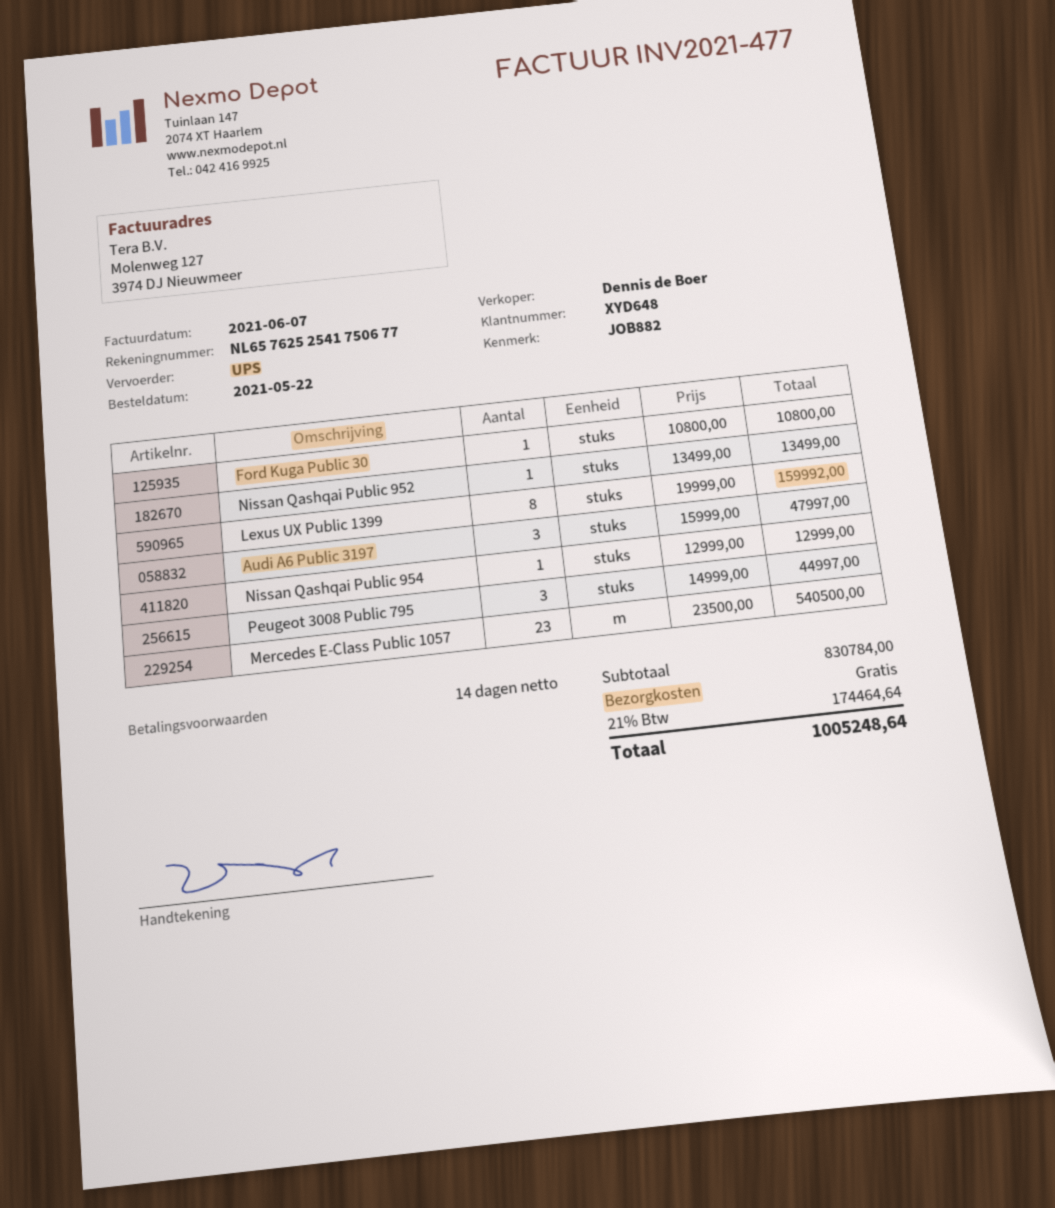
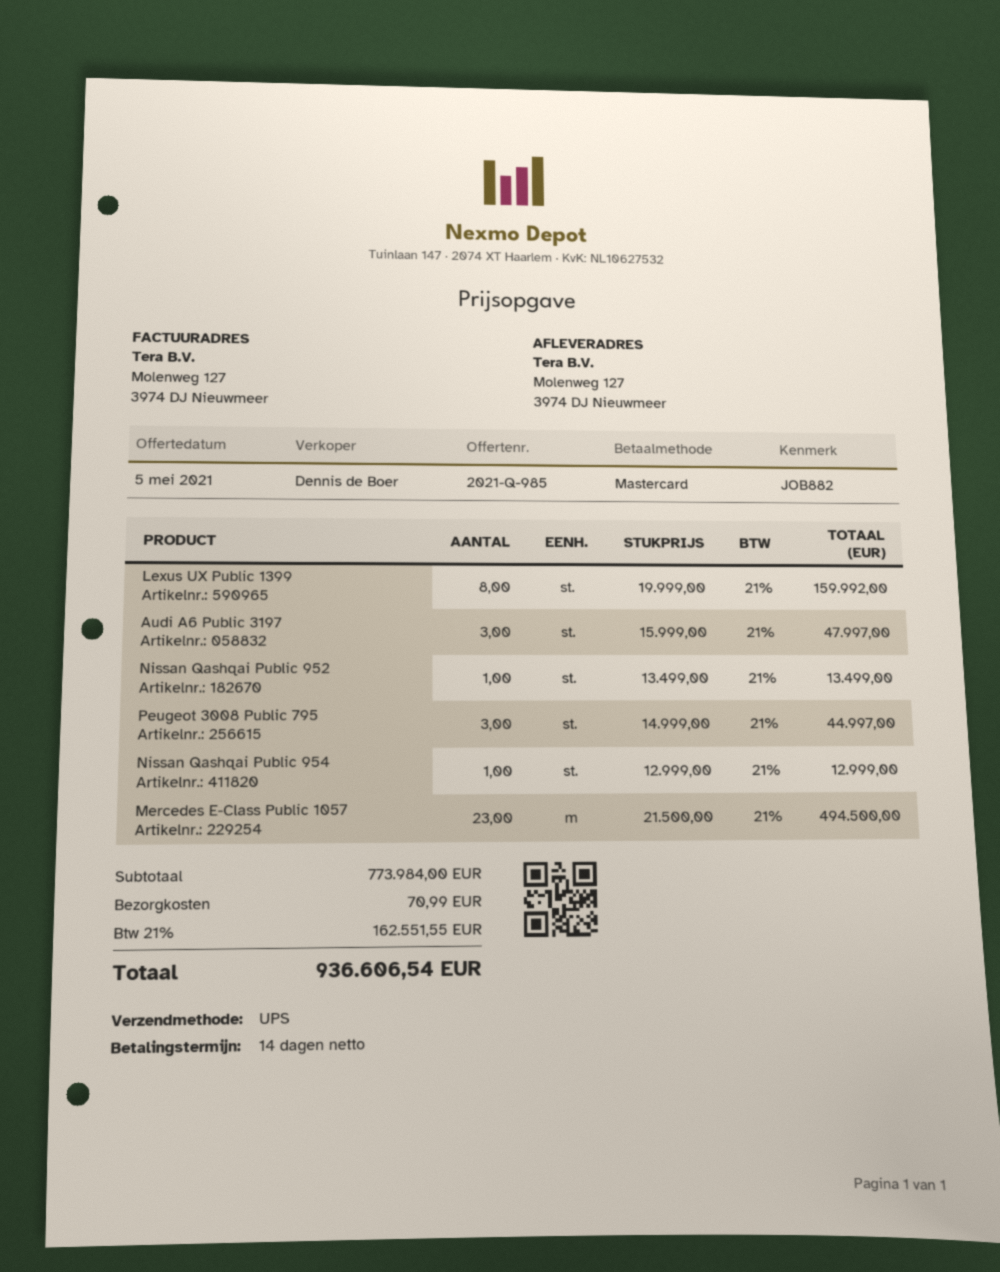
Ford Kuga Public 30: 1 x 10800.00 = 10800.00 -> none
Mercedes E-Class Public 1057: 23 x 23500.00 = 540500.00 -> 23 x 21500.00 = 494500.00
subtotal: 830784.00 -> 773984.00
shipping: 0.00 -> 70.99
tax: 21% = 174464.64 -> 21% = 162551.55
total: 1005248.64 -> 936606.54

